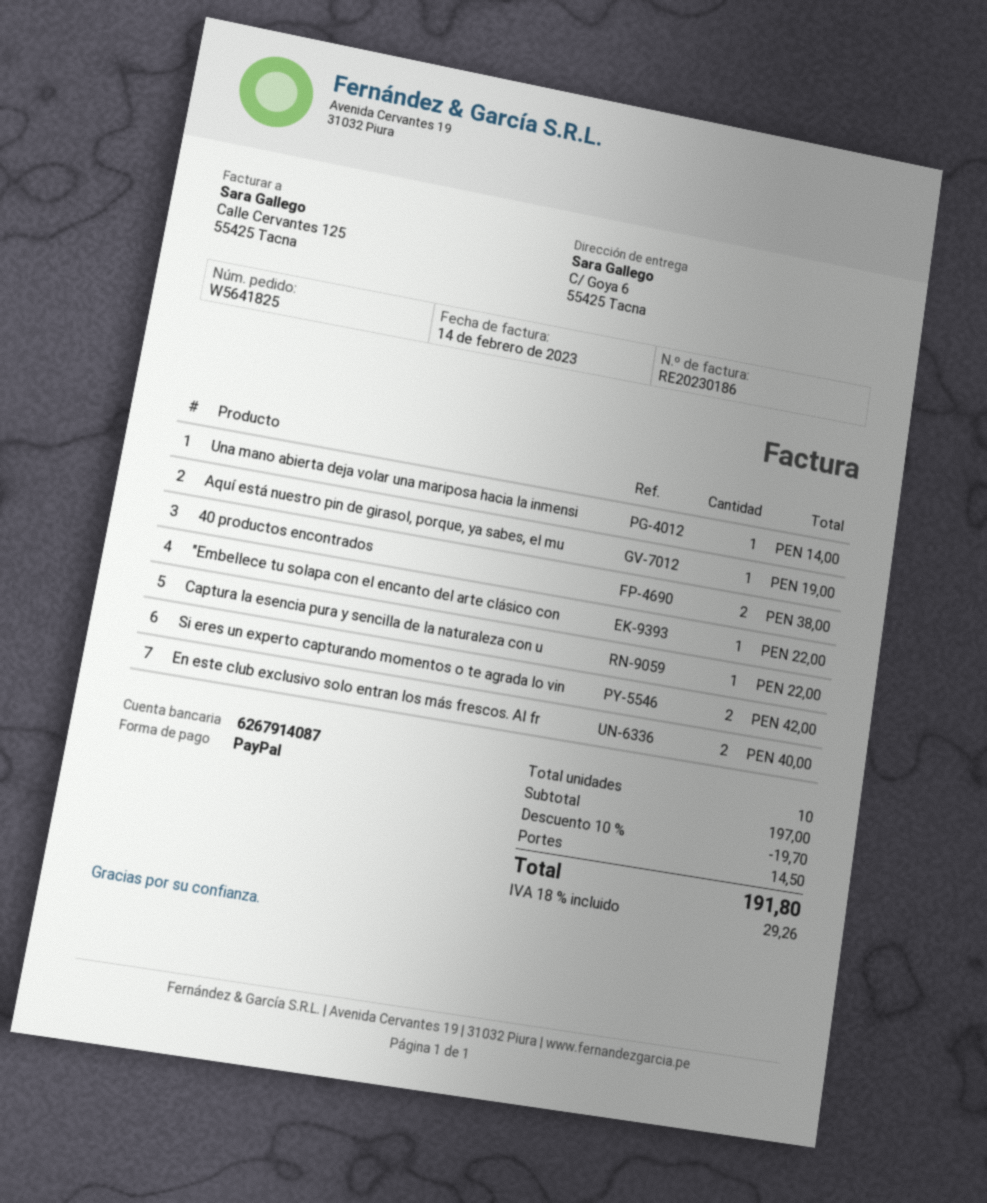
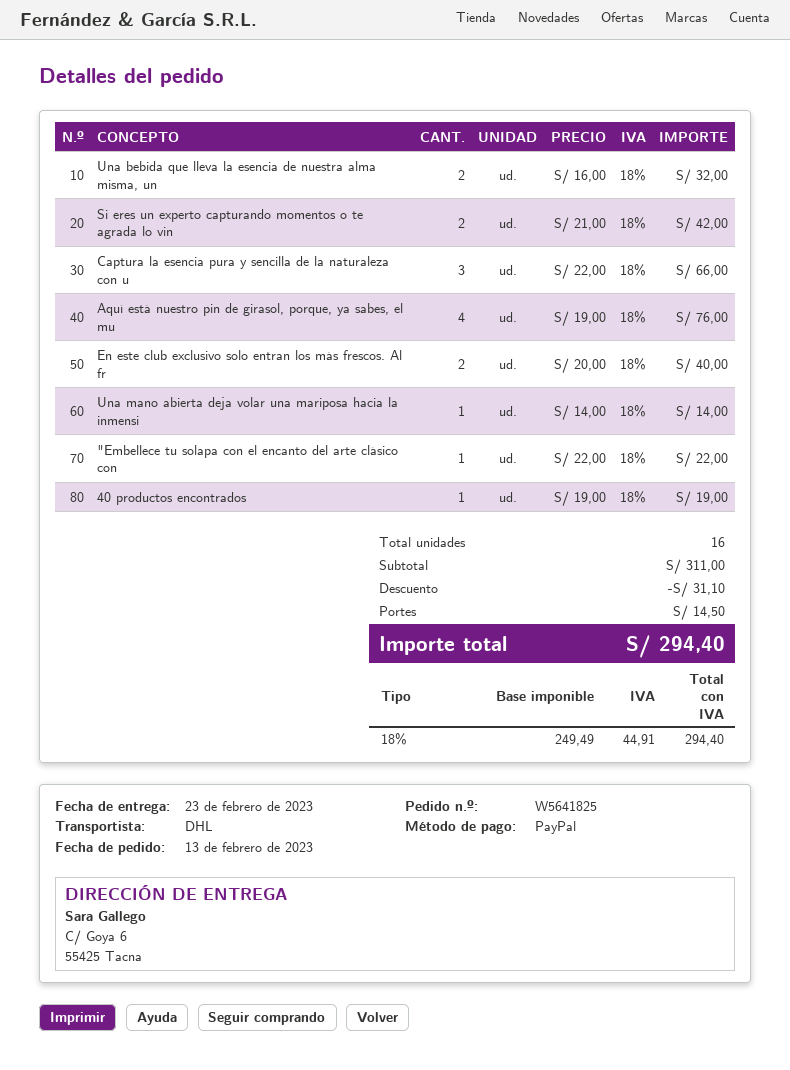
Aquí está nuestro pin de girasol, porque, ya sabes, el mu: 1 for 19.00 -> 4 for 76.00
40 productos encontrados: 2 for 38.00 -> 1 for 19.00
Captura la esencia pura y sencilla de la naturaleza con u: 1 for 22.00 -> 3 for 66.00
Una bebida que lleva la esencia de nuestra alma misma, un: none -> 2 for 32.00
total quantity: 10 -> 16
subtotal: 197.00 -> 311.00
discount: 19.70 -> 31.10
tax: 18% = 29.26 -> 18% = 44.91
total: 191.80 -> 294.40

